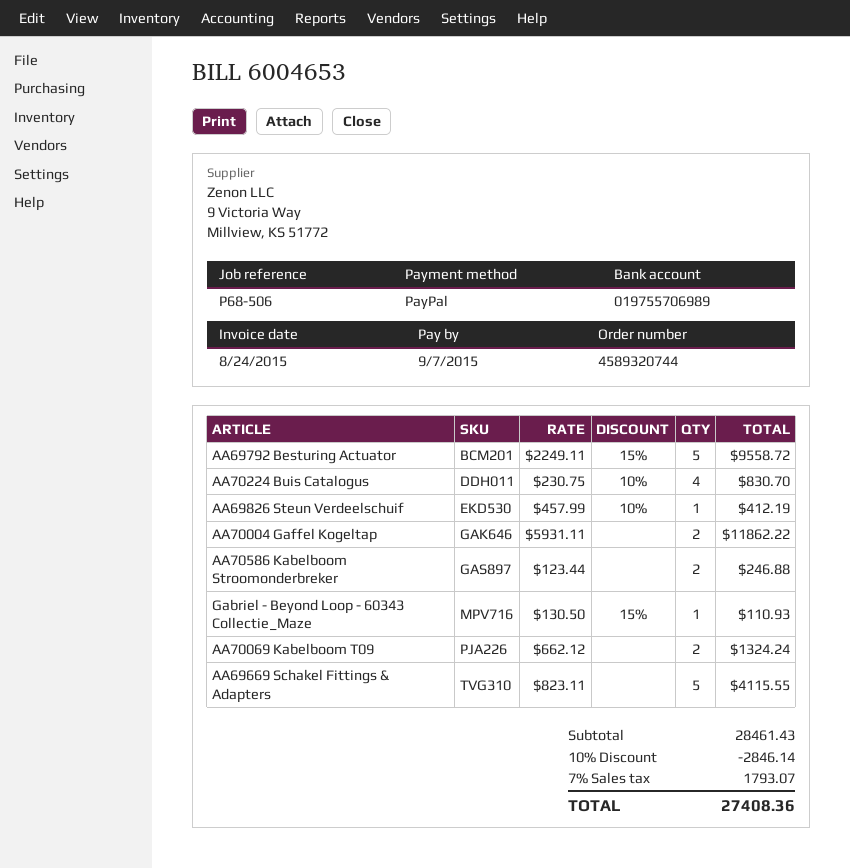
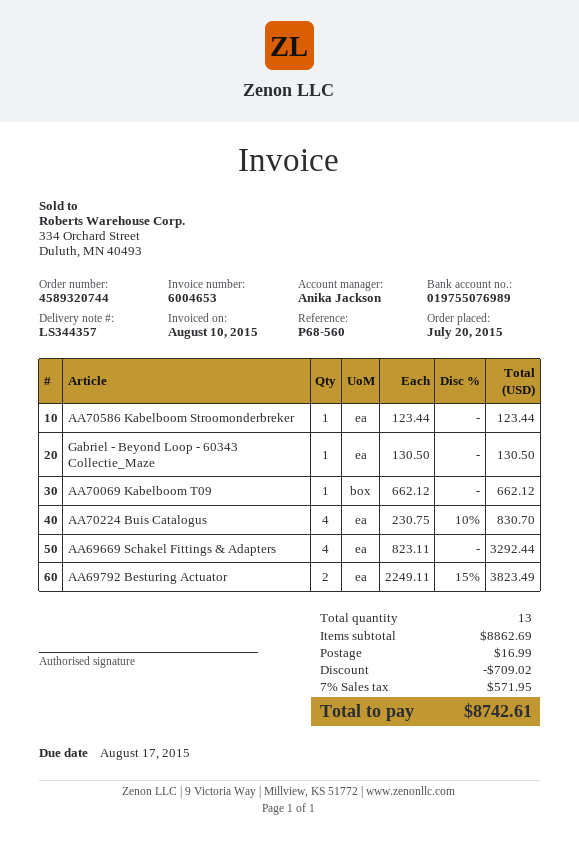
invoice date: 2015-08-24 -> 2015-08-10
due date: 2015-09-07 -> 2015-08-17
reference: P68-506 -> P68-560
bank account: 019755706989 -> 019755076989
AA69792 Besturing Actuator: 5 x 2249.11 - 15% = 9558.72 -> 2 x 2249.11 - 15% = 3823.49
AA69826 Steun Verdeelschuif: 1 x 457.99 - 10% = 412.19 -> none
AA70004 Gaffel Kogeltap: 2 x 5931.11 = 11862.22 -> none
AA70586 Kabelboom Stroomonderbreker: 2 x 123.44 = 246.88 -> 1 x 123.44 = 123.44
Gabriel - Beyond Loop - 60343 Collectie_Maze: 1 x 130.50 - 15% = 110.93 -> 1 x 130.50 = 130.50
AA70069 Kabelboom T09: 2 x 662.12 = 1324.24 -> 1 x 662.12 = 662.12
AA69669 Schakel Fittings & Adapters: 5 x 823.11 = 4115.55 -> 4 x 823.11 = 3292.44
subtotal: 28461.43 -> 8862.69
discount: 2846.14 -> 709.02
shipping: none -> 16.99
tax: 7% = 1793.07 -> 7% = 571.95
total: 27408.36 -> 8742.61

